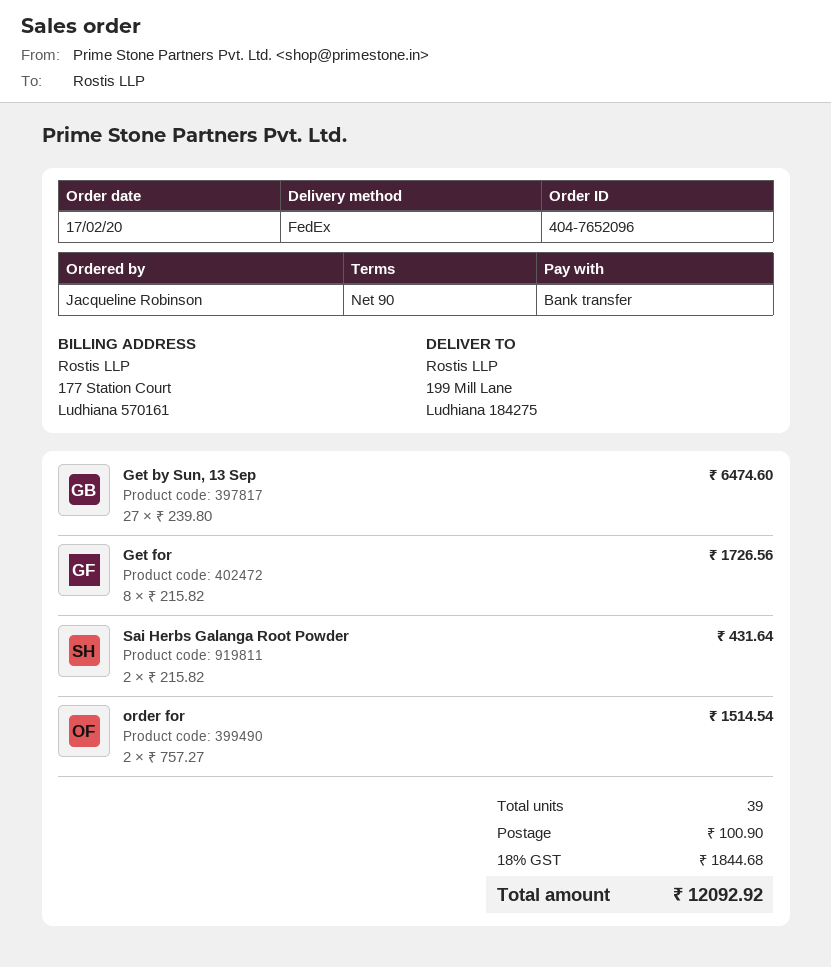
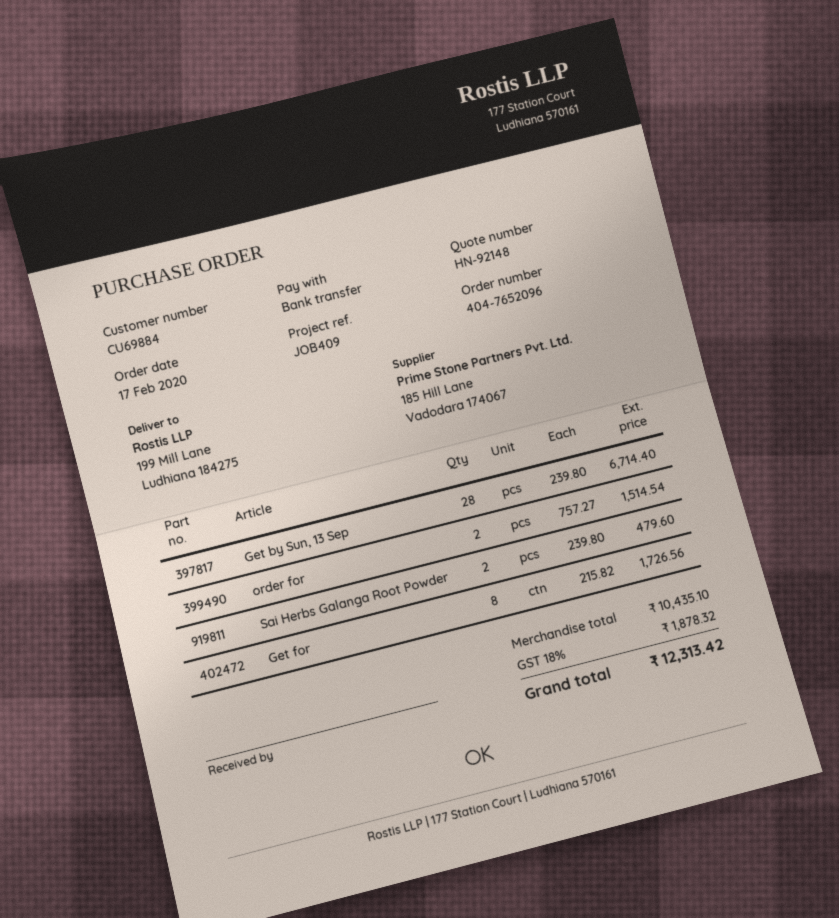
Get by Sun, 13 Sep: 27 x 239.80 = 6474.60 -> 28 x 239.80 = 6714.40
Sai Herbs Galanga Root Powder: 2 x 215.82 = 431.64 -> 2 x 239.80 = 479.60
shipping: 100.90 -> none
tax: 18% = 1844.68 -> 18% = 1878.32
total: 12092.92 -> 12313.42

